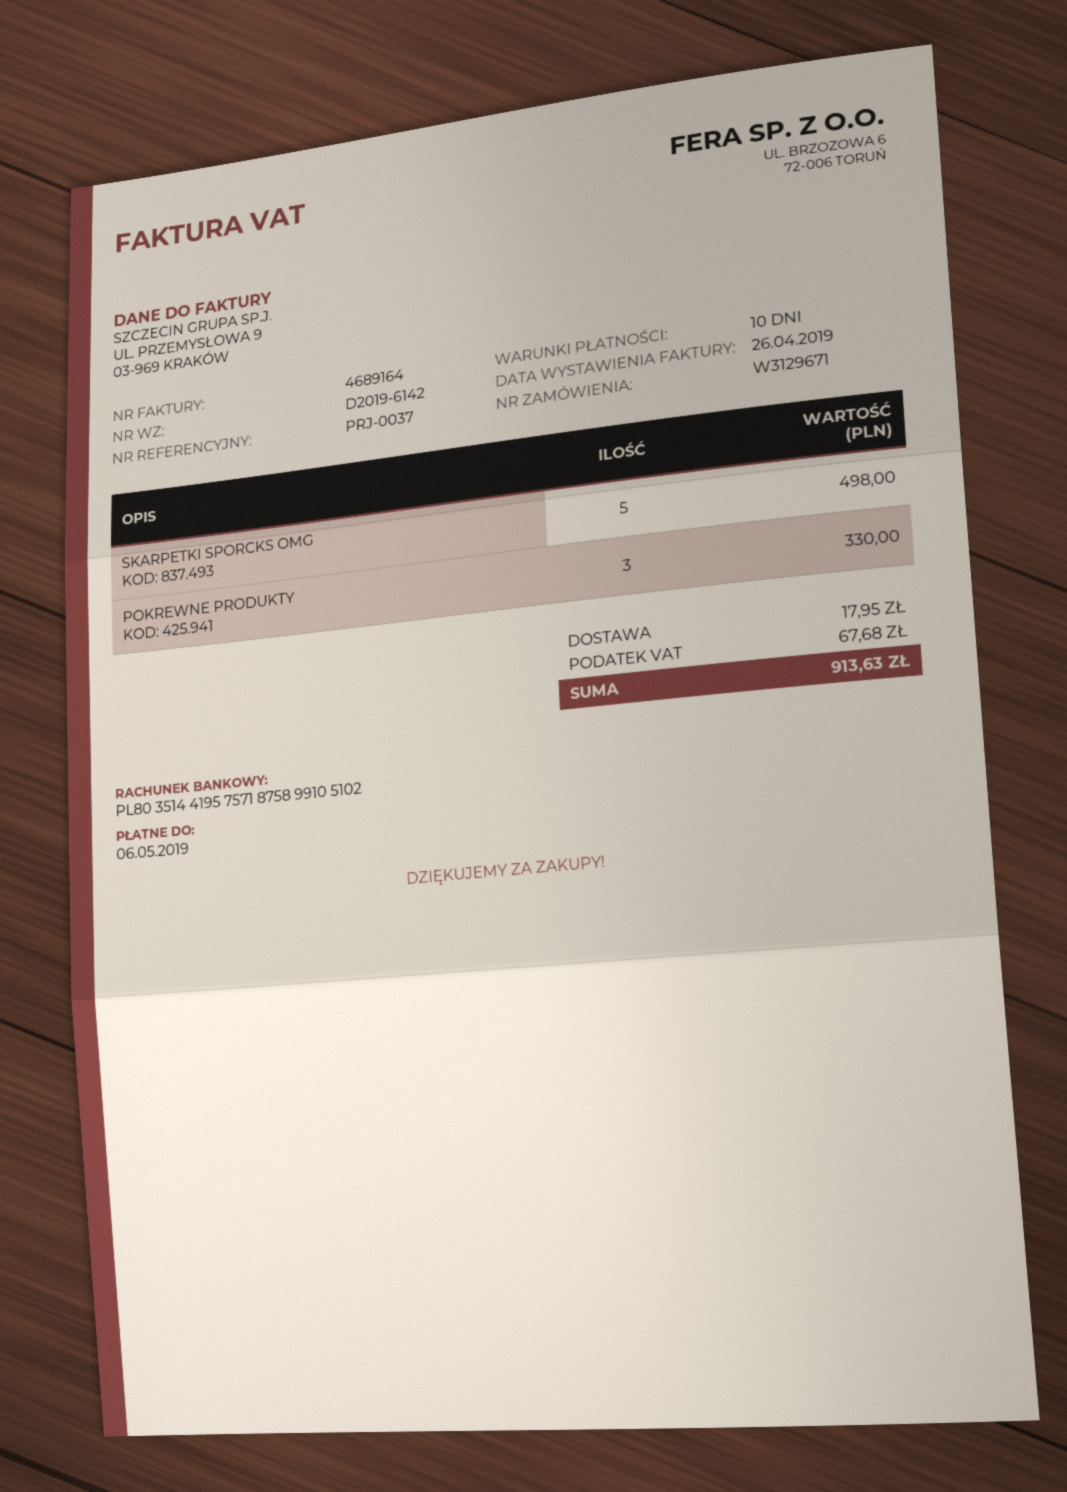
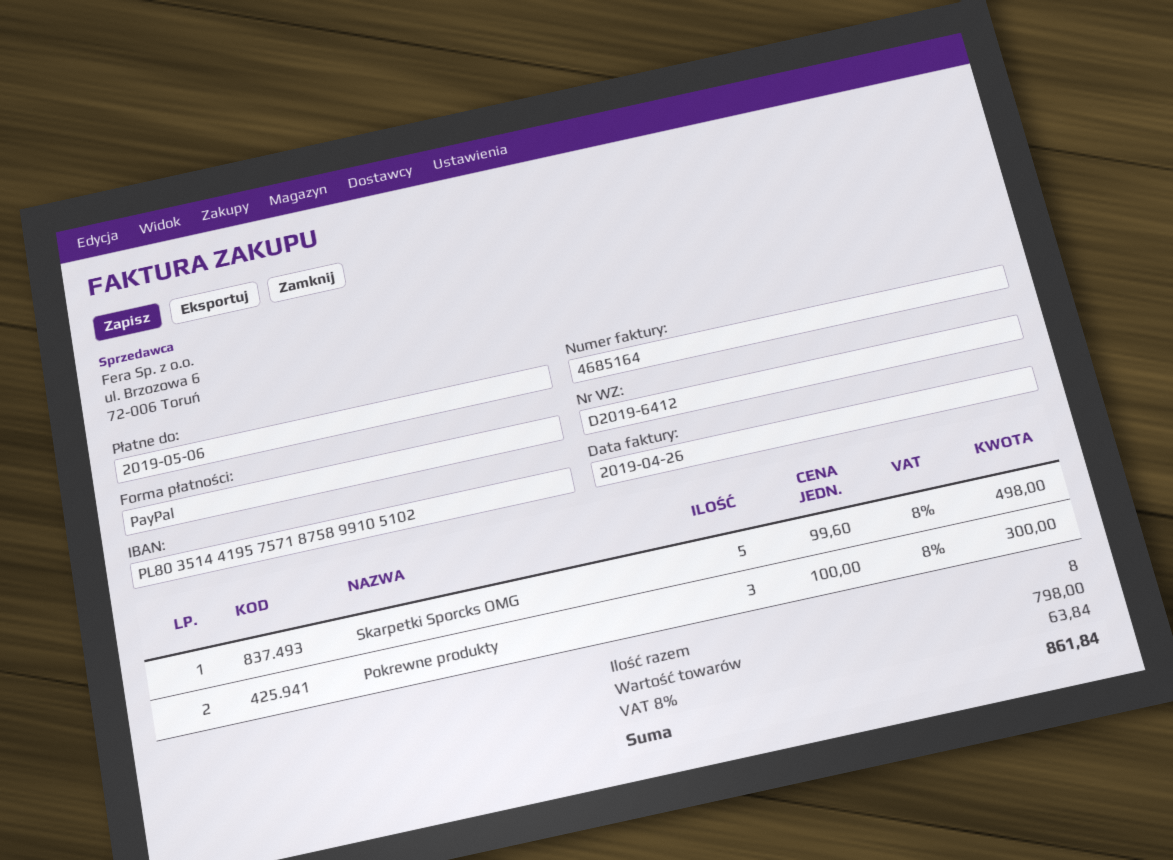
delivery note number: D2019-6142 -> D2019-6412
invoice number: 4689164 -> 4685164
POKREWNE PRODUKTY: 3 for 330.00 -> 3 for 300.00
shipping: 17.95 -> none
tax: 67.68 -> 63.84
total: 913.63 -> 861.84

